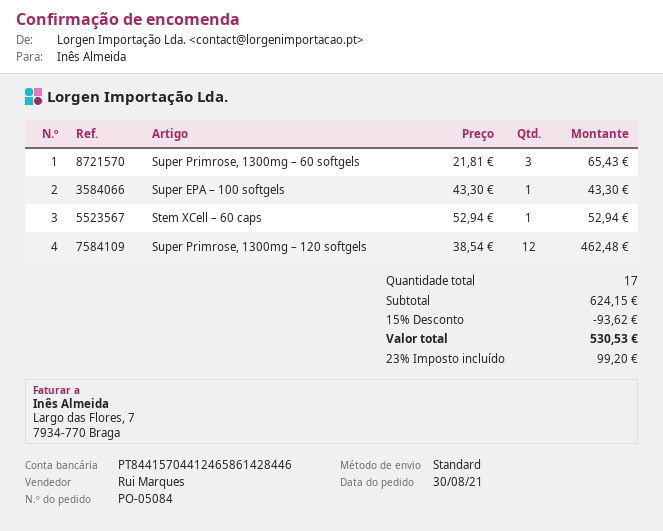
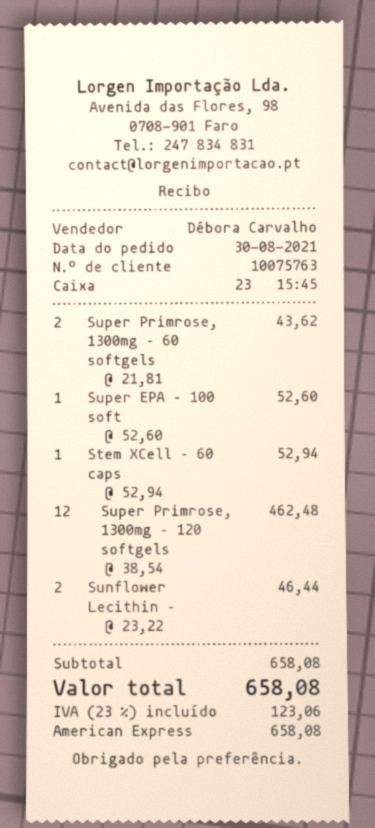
sales rep: Rui Marques -> Débora Carvalho
Super Primrose, 1300mg – 60 softgels: 3 x 21.81 = 65.43 -> 2 x 21.81 = 43.62
Super EPA – 100 softgels: 1 x 43.30 = 43.30 -> 1 x 52.60 = 52.60
Sunflower Lecithin –: none -> 2 x 23.22 = 46.44
subtotal: 624.15 -> 658.08
discount: 15% = 93.62 -> none
tax: 23% = 99.20 -> 23% = 123.06
total: 530.53 -> 658.08

